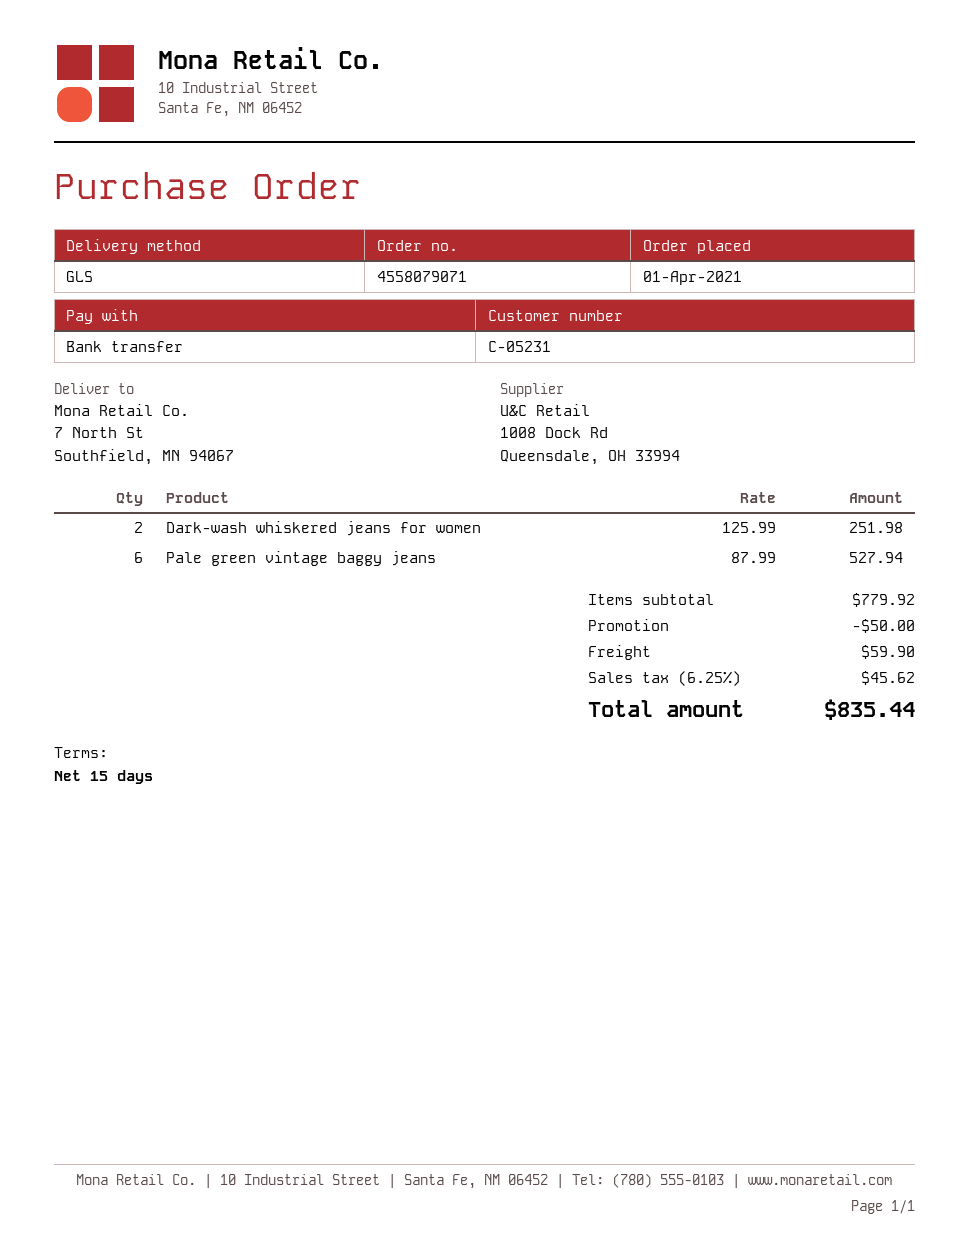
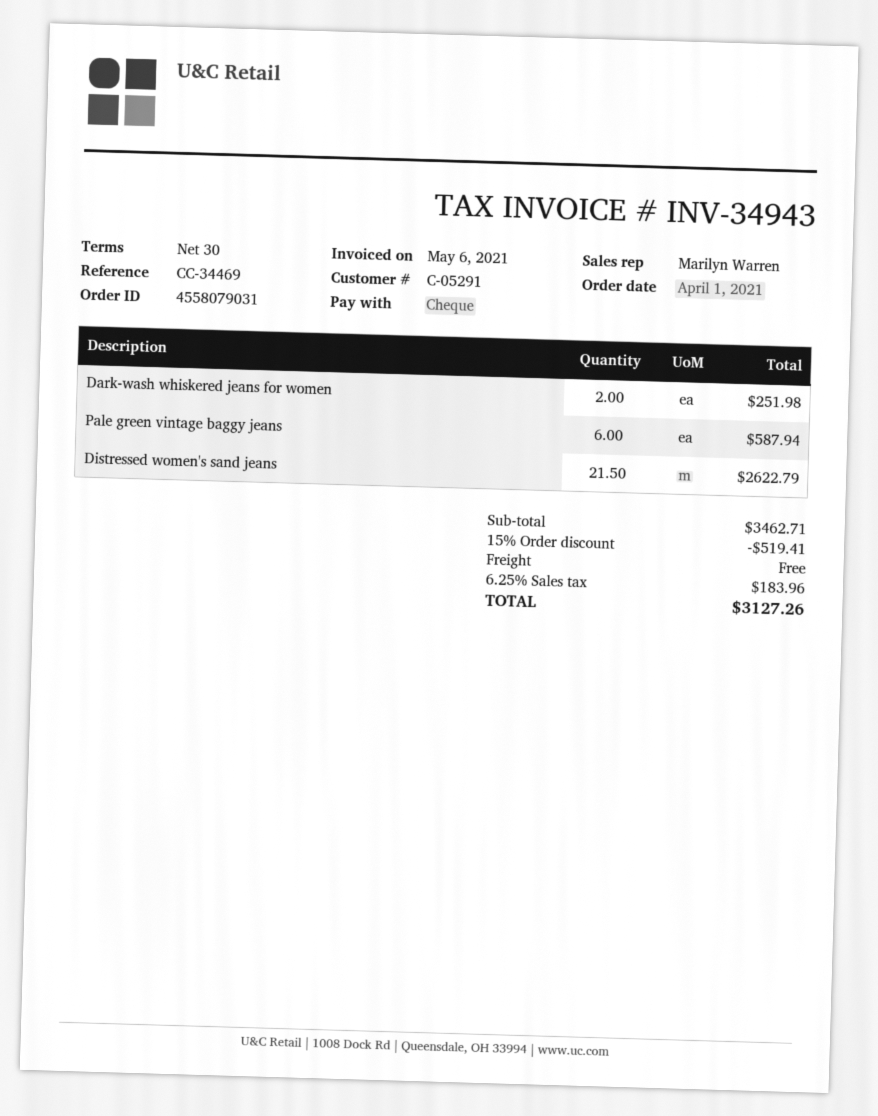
order number: 4558079071 -> 4558079031
payment terms: 15 days -> 30 days
customer number: C-05231 -> C-05291
payment method: bank transfer -> cheque
Pale green vintage baggy jeans: 6 for 527.94 -> 6 for 587.94
Distressed women's sand jeans: none -> 21.5 for 2622.79
subtotal: 779.92 -> 3462.71
discount: 50.00 -> 519.41
shipping: 59.90 -> 0.00
tax: 6.25% = 45.62 -> 6.25% = 183.96
total: 835.44 -> 3127.26

